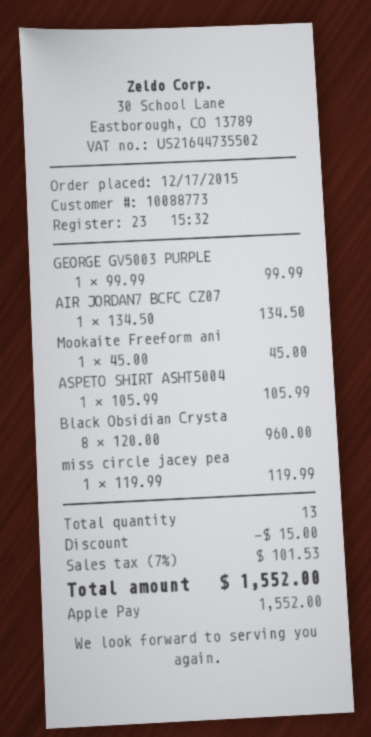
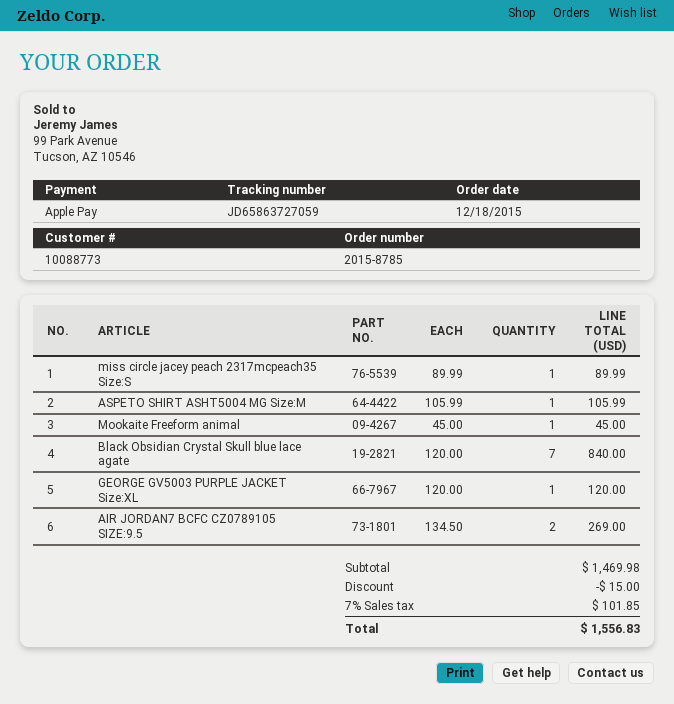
order date: 2015-12-17 -> 2015-12-18
GEORGE GV5003 PURPLE: 1 x 99.99 = 99.99 -> 1 x 120.00 = 120.00
AIR JORDAN7 BCFC CZ07: 1 x 134.50 = 134.50 -> 2 x 134.50 = 269.00
Black Obsidian Crysta: 8 x 120.00 = 960.00 -> 7 x 120.00 = 840.00
miss circle jacey pea: 1 x 119.99 = 119.99 -> 1 x 89.99 = 89.99
tax: 7% = 101.53 -> 7% = 101.85
total: 1552.00 -> 1556.83

